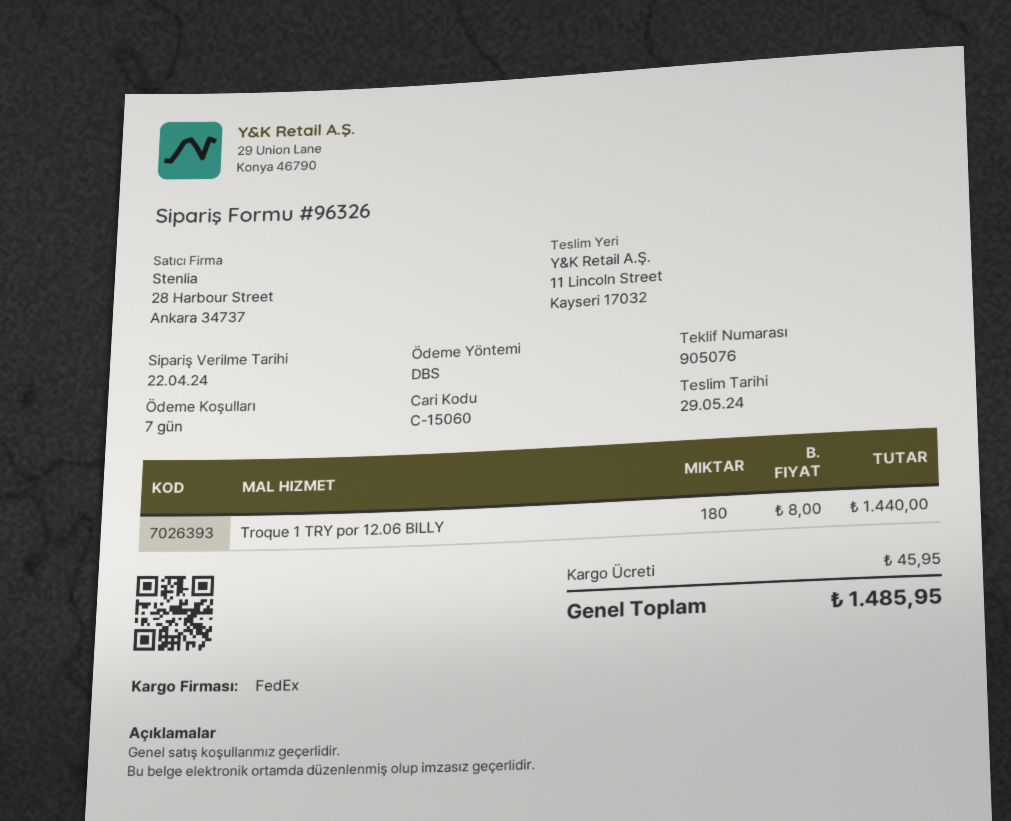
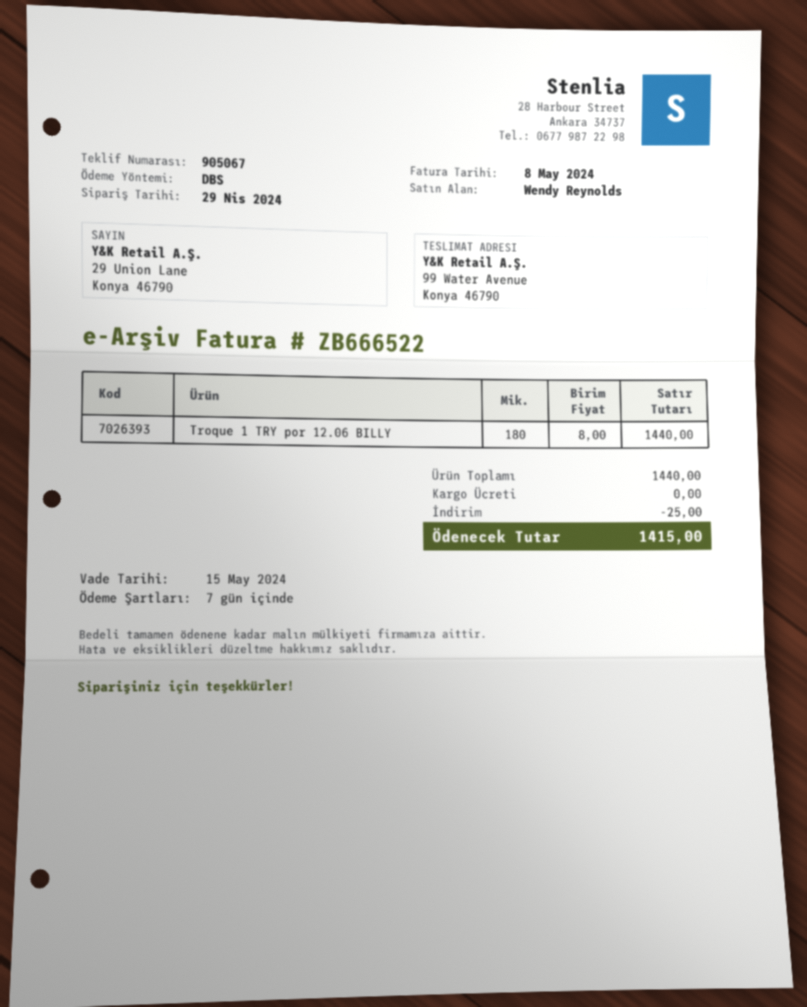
quote number: 905076 -> 905067
order date: 2024-04-22 -> 2024-04-29
ship to: 11 Lincoln Street, Kayseri 17032 -> 99 Water Avenue, Konya 46790
discount: none -> 25.00
shipping: 45.95 -> 0.00
total: 1485.95 -> 1415.00

